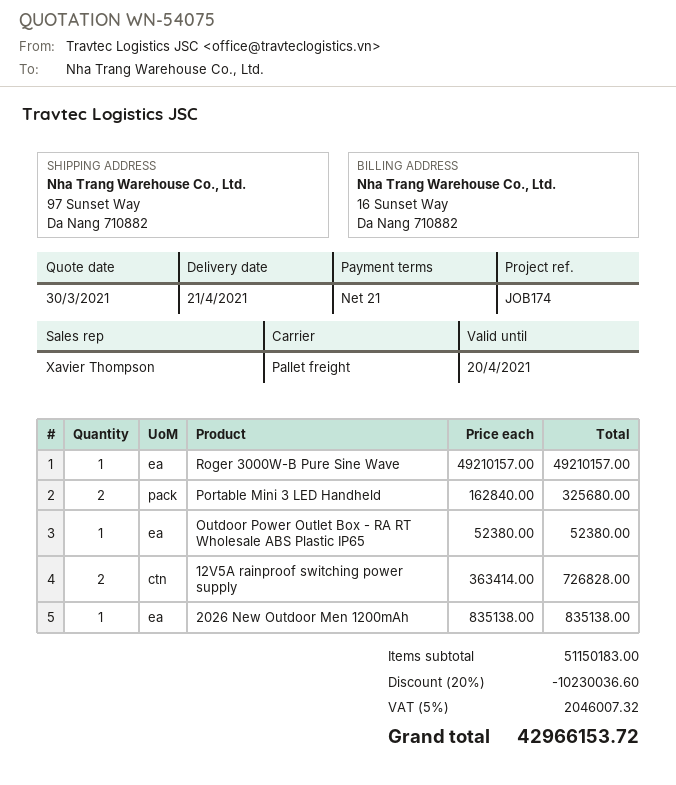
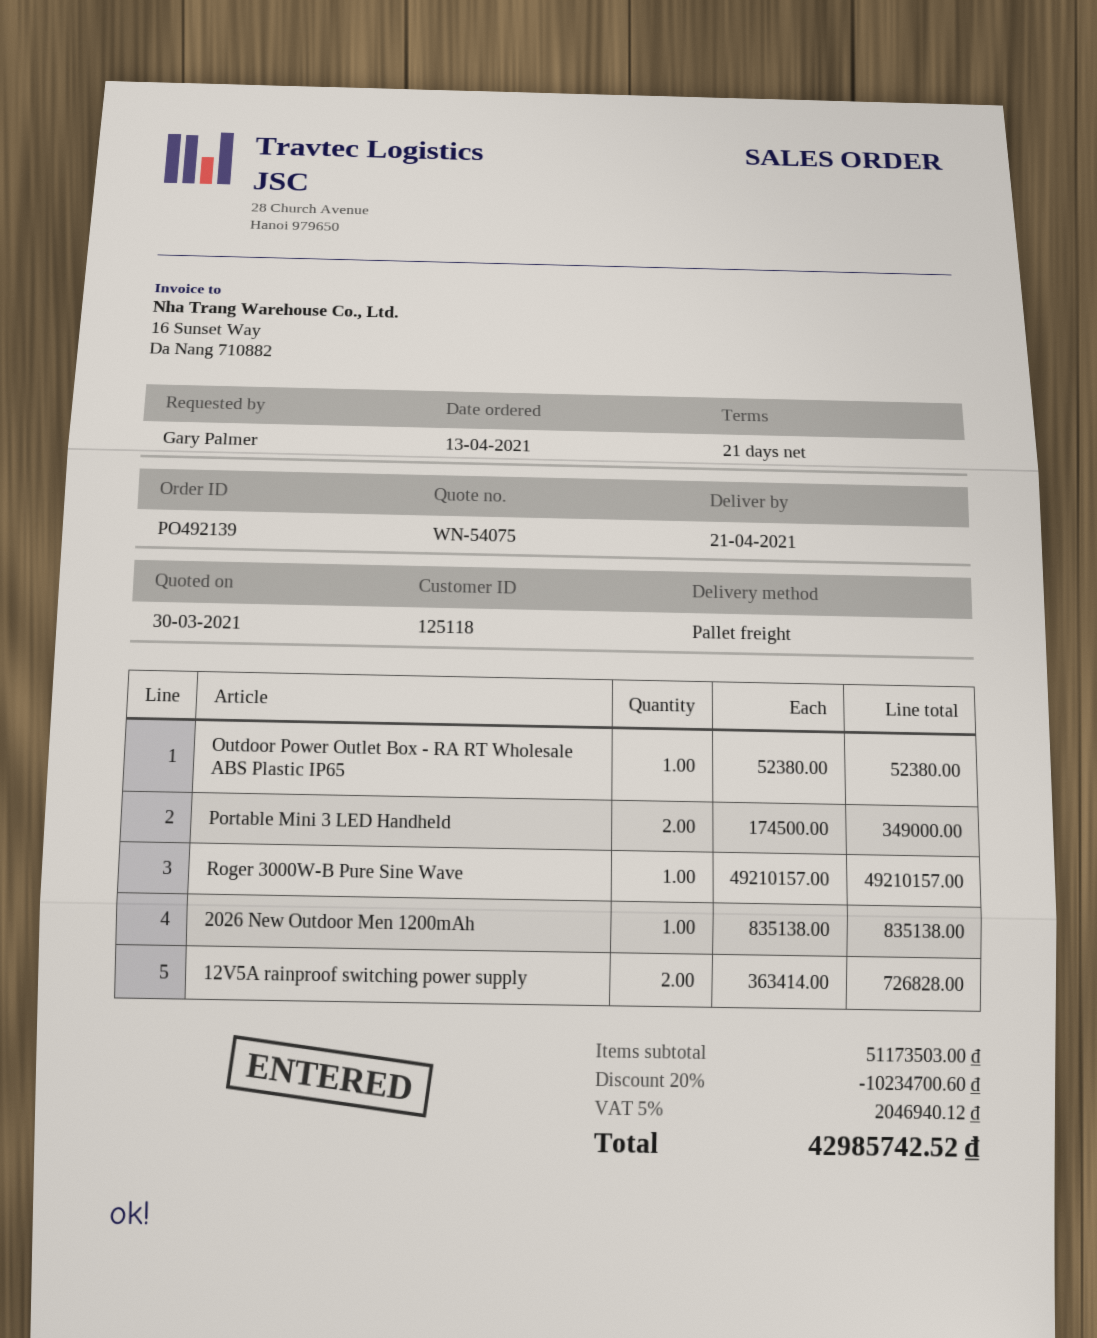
Portable Mini 3 LED Handheld: 2 x 162840.00 = 325680.00 -> 2 x 174500.00 = 349000.00
subtotal: 51150183.00 -> 51173503.00
discount: 20% = 10230036.60 -> 20% = 10234700.60
tax: 5% = 2046007.32 -> 5% = 2046940.12
total: 42966153.72 -> 42985742.52

